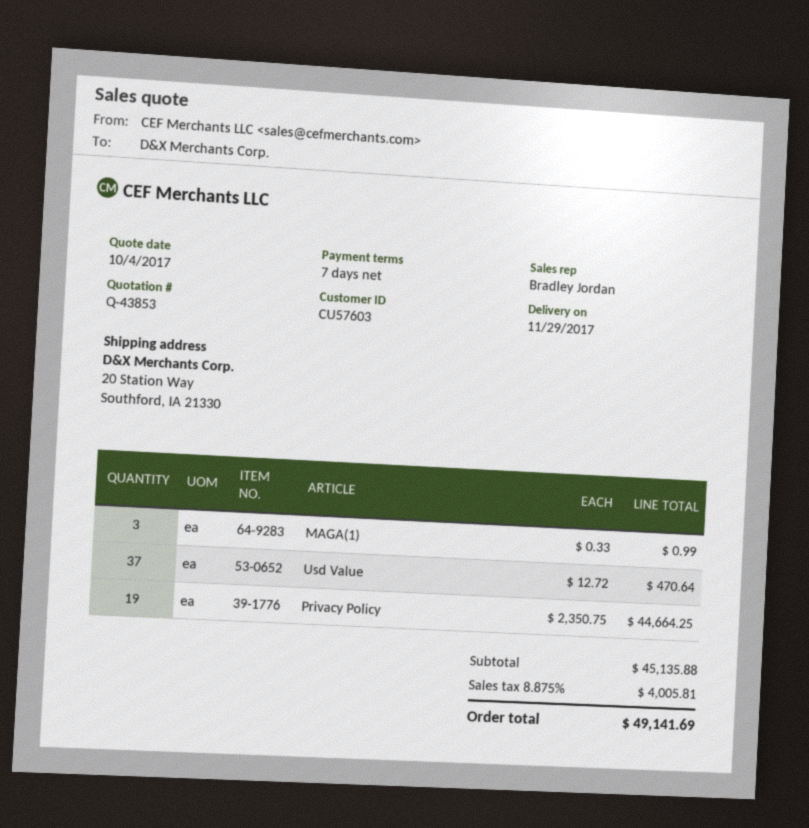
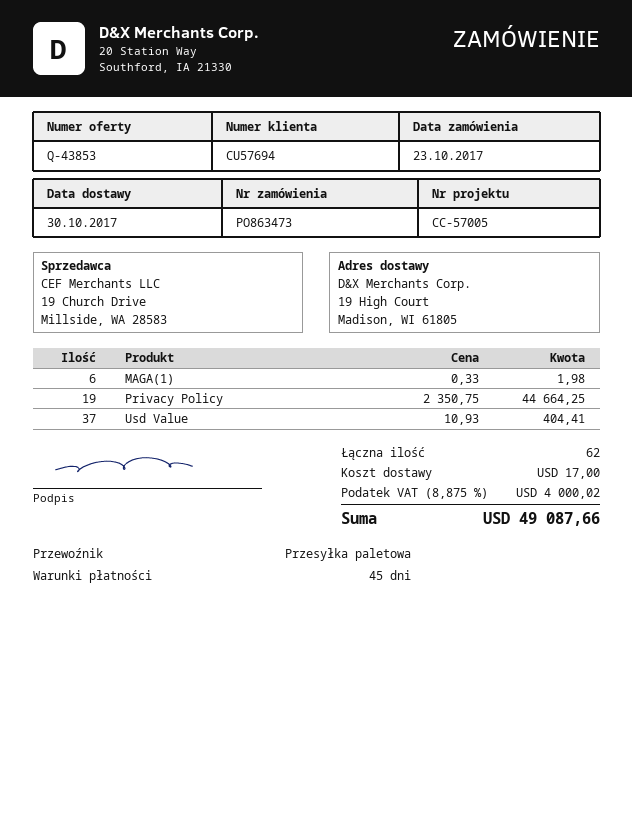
delivery date: 2017-11-29 -> 2017-10-30
payment terms: 7 days -> 45 days
customer number: CU57603 -> CU57694
ship to: 20 Station Way, Southford, IA 21330 -> 19 High Court, Madison, WI 61805
MAGA(1): 3 x 0.33 = 0.99 -> 6 x 0.33 = 1.98
Usd Value: 37 x 12.72 = 470.64 -> 37 x 10.93 = 404.41
shipping: none -> 17.00
tax: 8.875% = 4005.81 -> 8.875% = 4000.02
total: 49141.69 -> 49087.66

